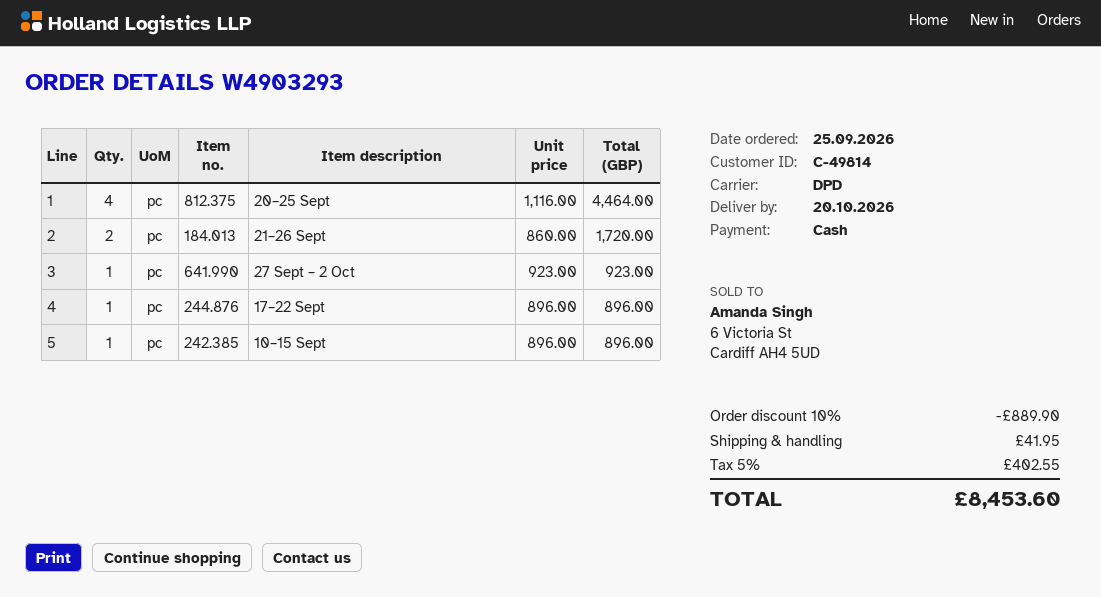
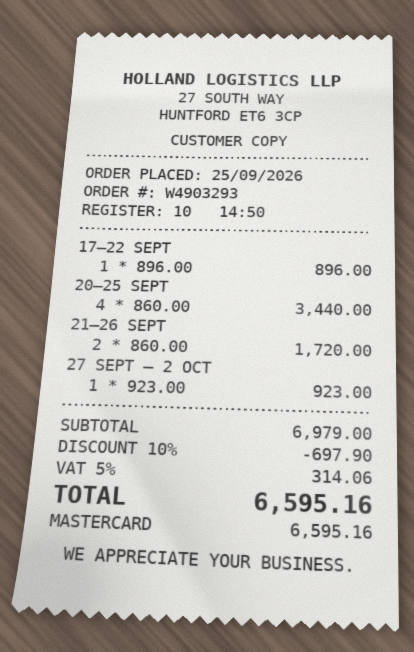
payment method: cash -> Mastercard
20–25 Sept: 4 x 1116.00 = 4464.00 -> 4 x 860.00 = 3440.00
10–15 Sept: 1 x 896.00 = 896.00 -> none
discount: 10% = 889.90 -> 10% = 697.90
shipping: 41.95 -> none
tax: 5% = 402.55 -> 5% = 314.06
total: 8453.60 -> 6595.16

